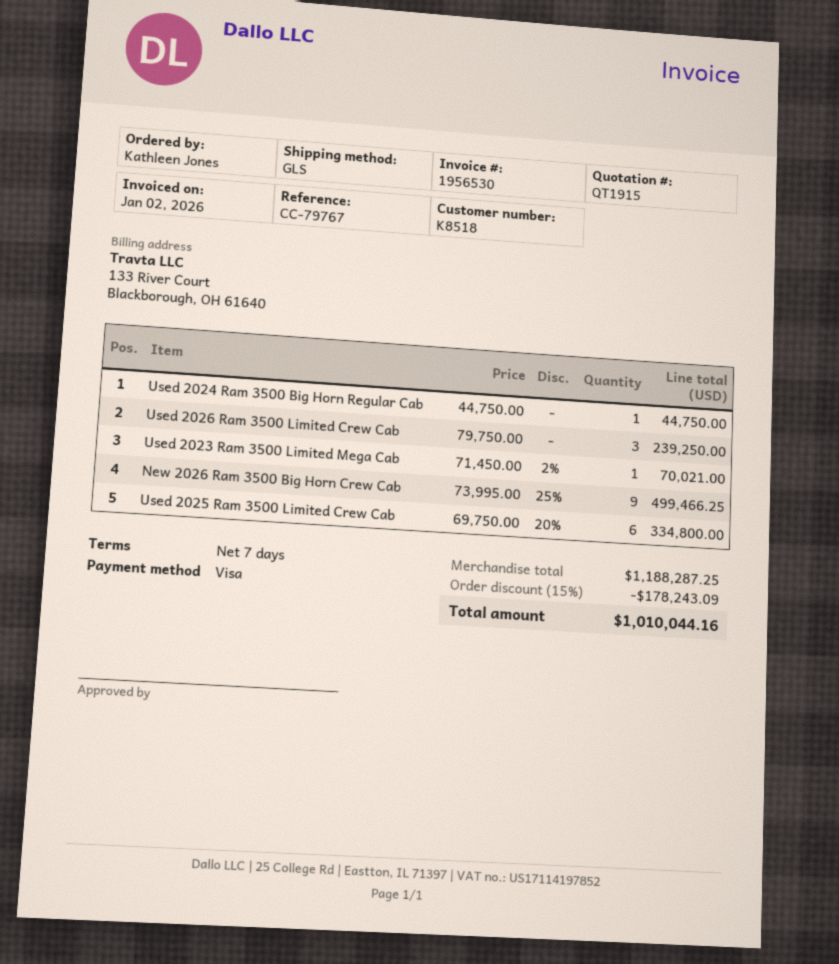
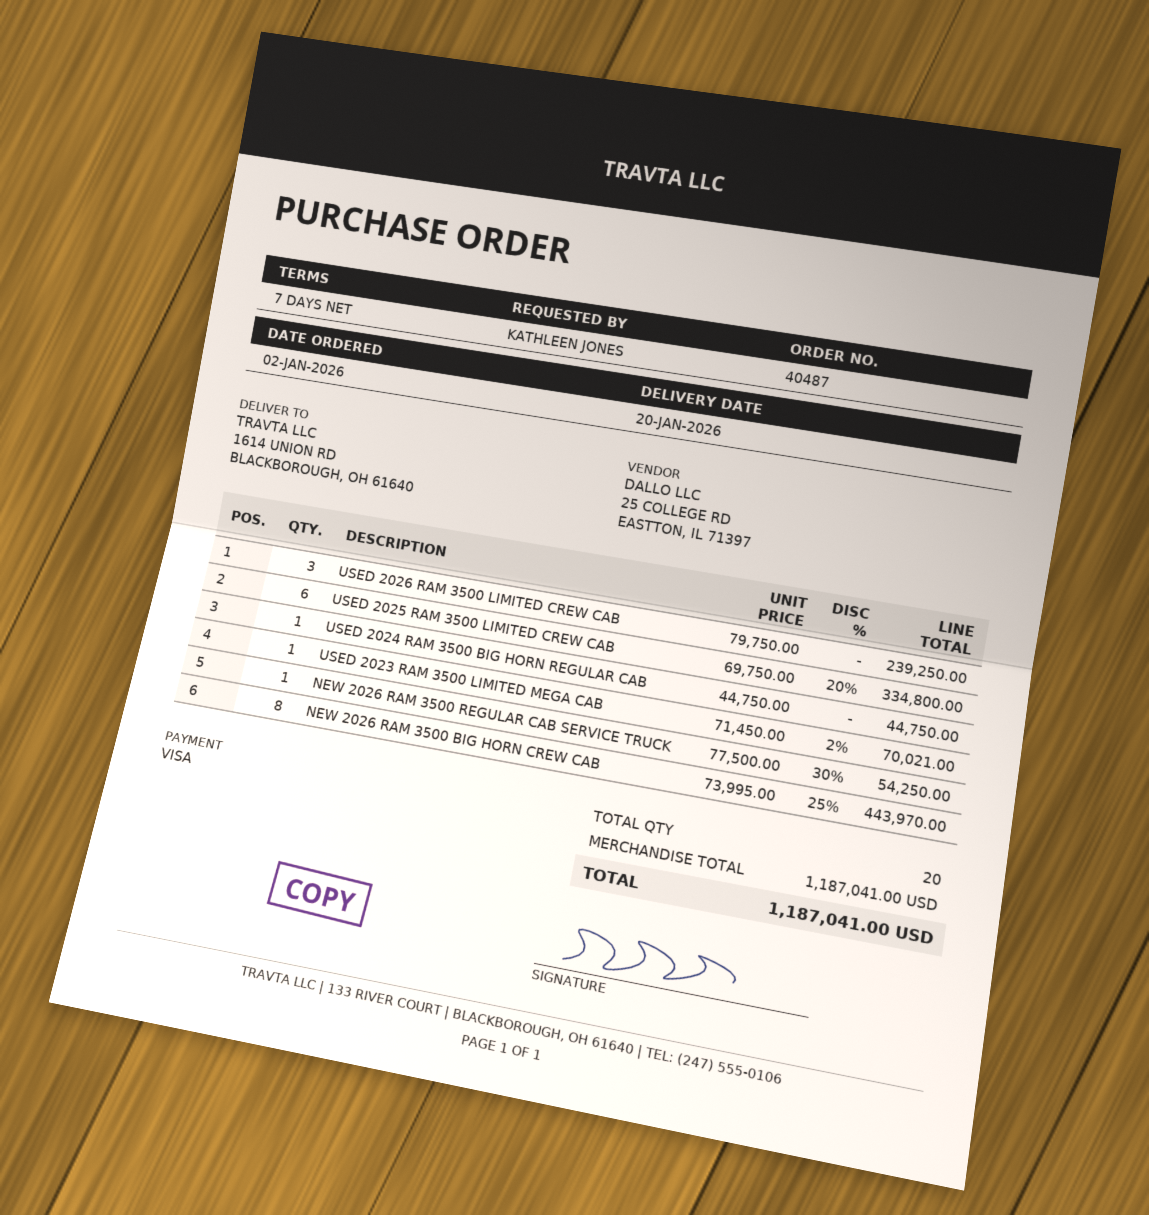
New 2026 Ram 3500 Big Horn Crew Cab: 9 x 73995.00 - 25% = 499466.25 -> 8 x 73995.00 - 25% = 443970.00
NEW 2026 RAM 3500 REGULAR CAB SERVICE TRUCK: none -> 1 x 77500.00 - 30% = 54250.00
subtotal: 1188287.25 -> 1187041.00
discount: 15% = 178243.09 -> none
total: 1010044.16 -> 1187041.00

